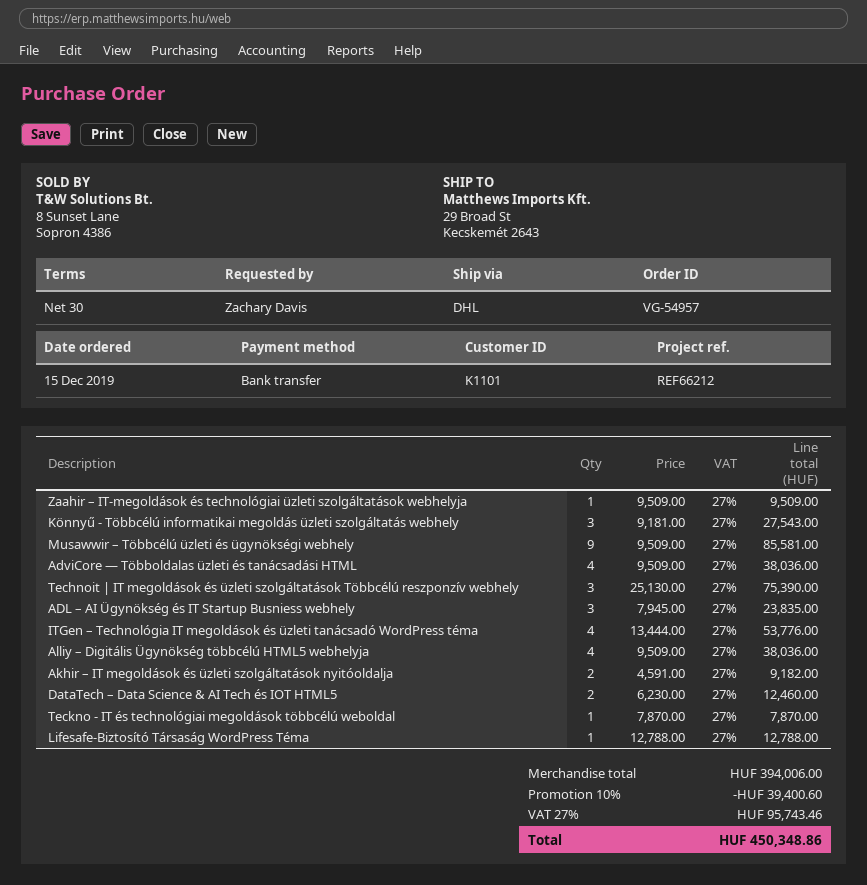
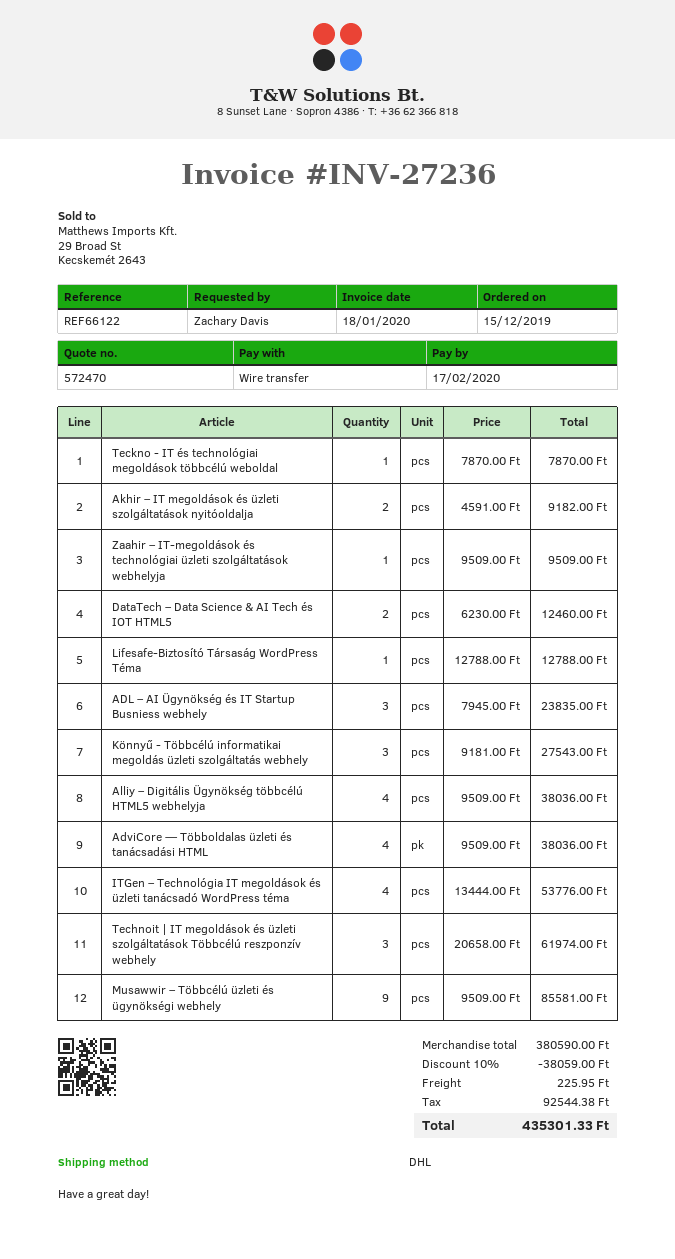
reference: REF66212 -> REF66122
Technoit | IT megoldások és üzleti szolgáltatások Többcélú reszponzív webhely: 3 x 25130.00 = 75390.00 -> 3 x 20658.00 = 61974.00
subtotal: 394006.00 -> 380590.00
discount: 10% = 39400.60 -> 10% = 38059.00
shipping: none -> 225.95
tax: 95743.46 -> 92544.38
total: 450348.86 -> 435301.33

